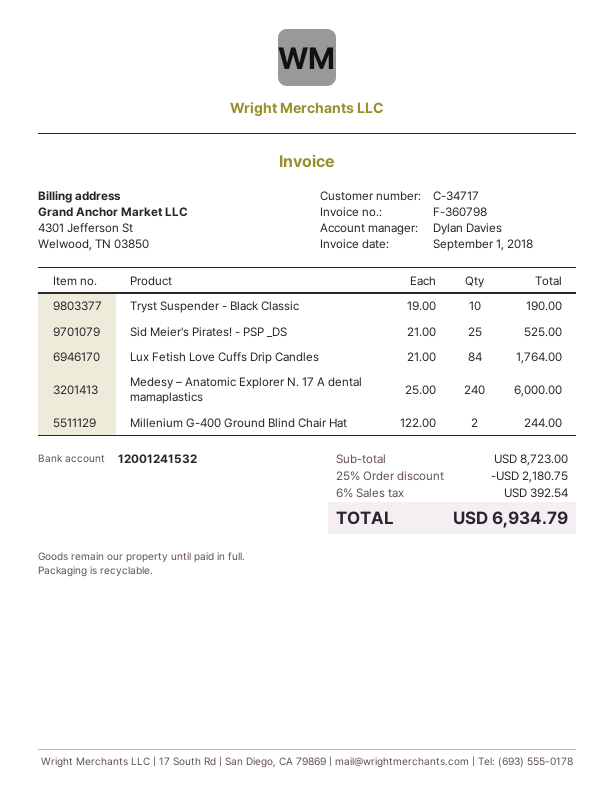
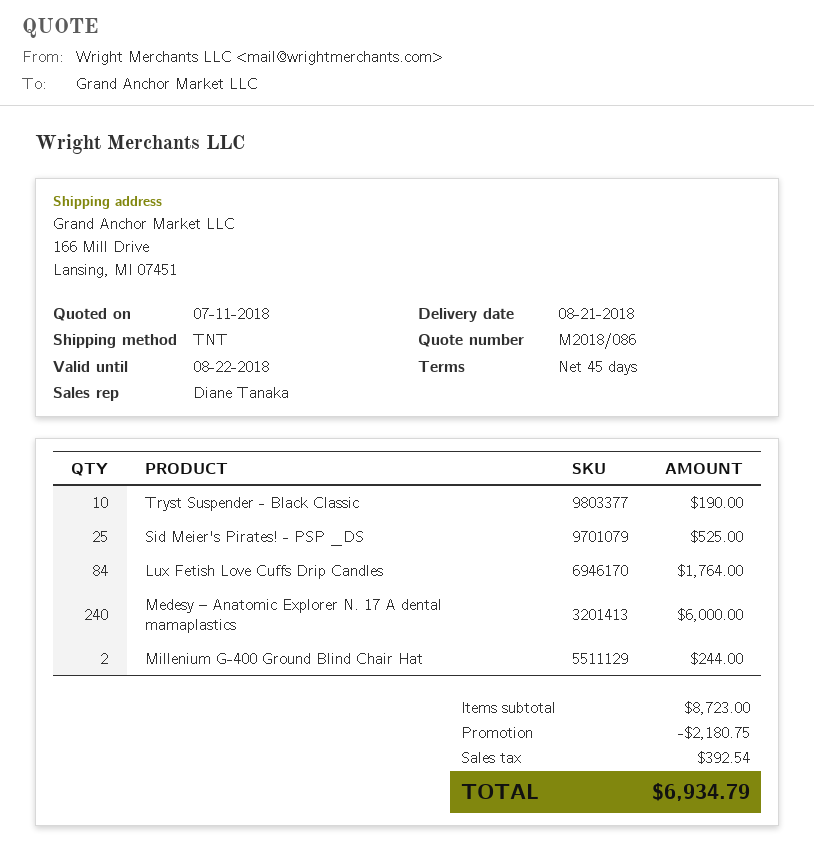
sales rep: Dylan Davies -> Diane Tanaka

